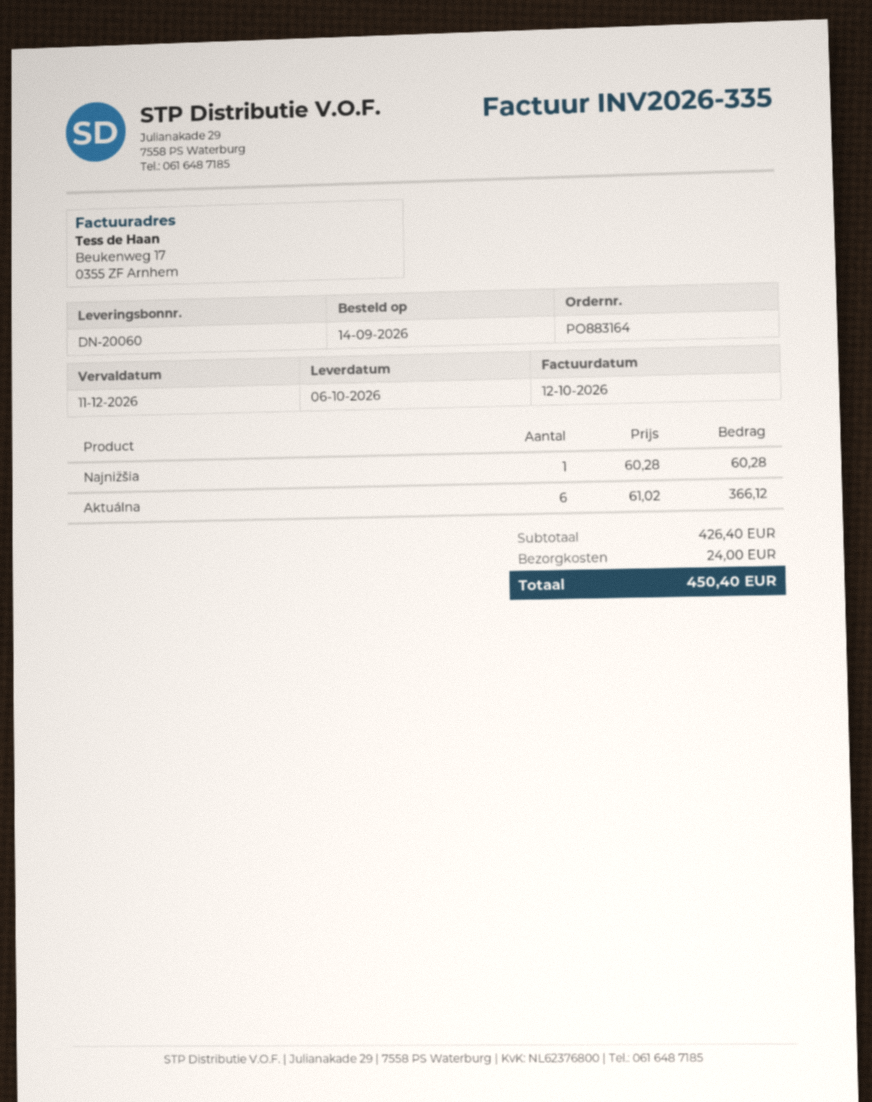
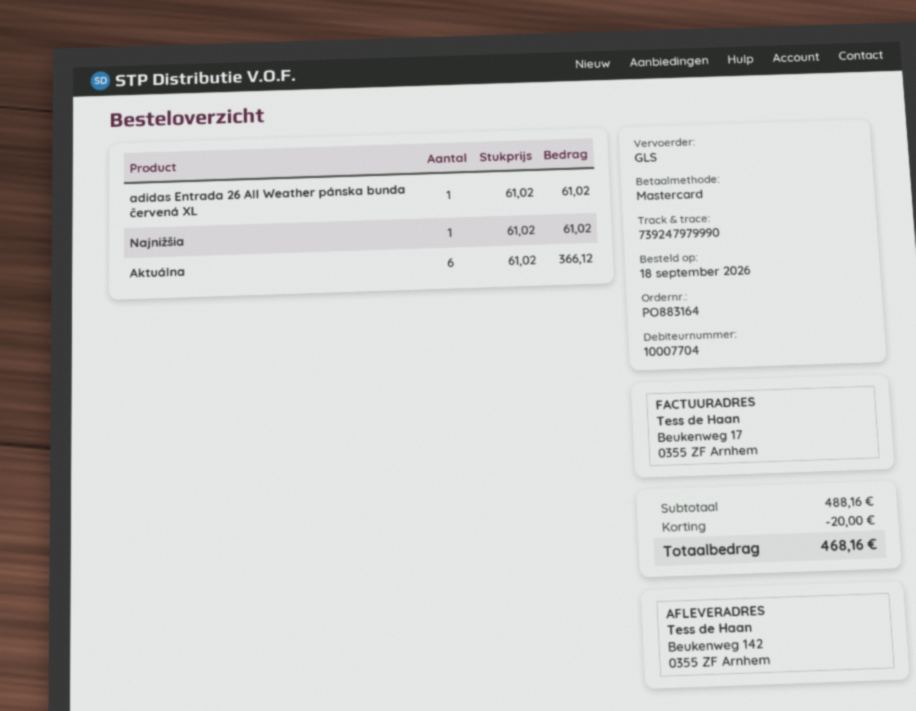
order date: 2026-09-14 -> 2026-09-18
Najnižšia: 1 x 60.28 = 60.28 -> 1 x 61.02 = 61.02
adidas Entrada 26 All Weather pánska bunda červená XL: none -> 1 x 61.02 = 61.02
subtotal: 426.40 -> 488.16
discount: none -> 20.00
shipping: 24.00 -> none
total: 450.40 -> 468.16

